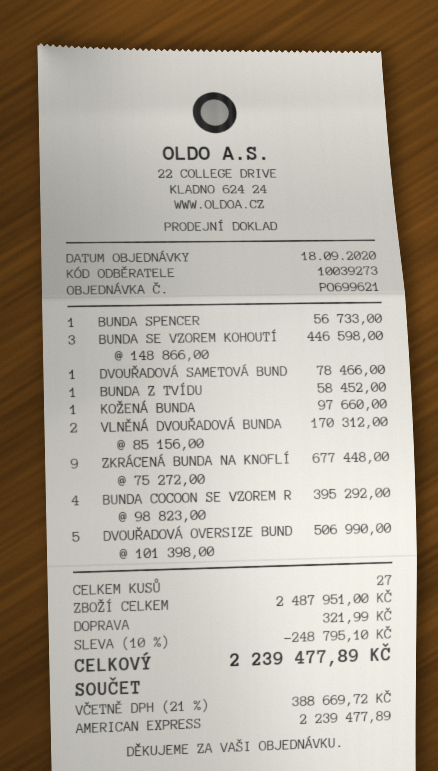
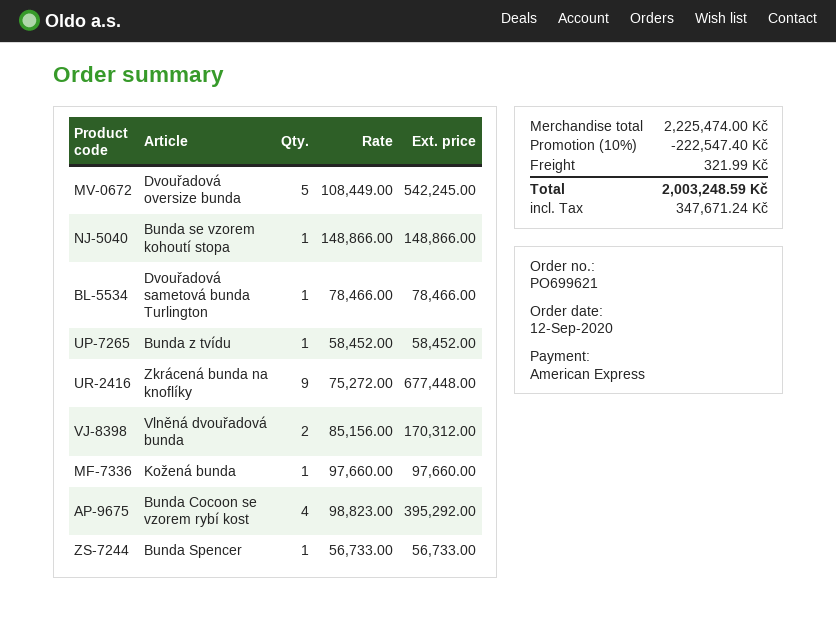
order date: 2020-09-18 -> 2020-09-12
BUNDA SE VZOREM KOHOUTÍ: 3 x 148866.00 = 446598.00 -> 1 x 148866.00 = 148866.00
DVOUŘADOVÁ OVERSIZE BUND: 5 x 101398.00 = 506990.00 -> 5 x 108449.00 = 542245.00
subtotal: 2487951.00 -> 2225474.00
discount: 10% = 248795.10 -> 10% = 222547.40
tax: 388669.72 -> 347671.24
total: 2239477.89 -> 2003248.59

